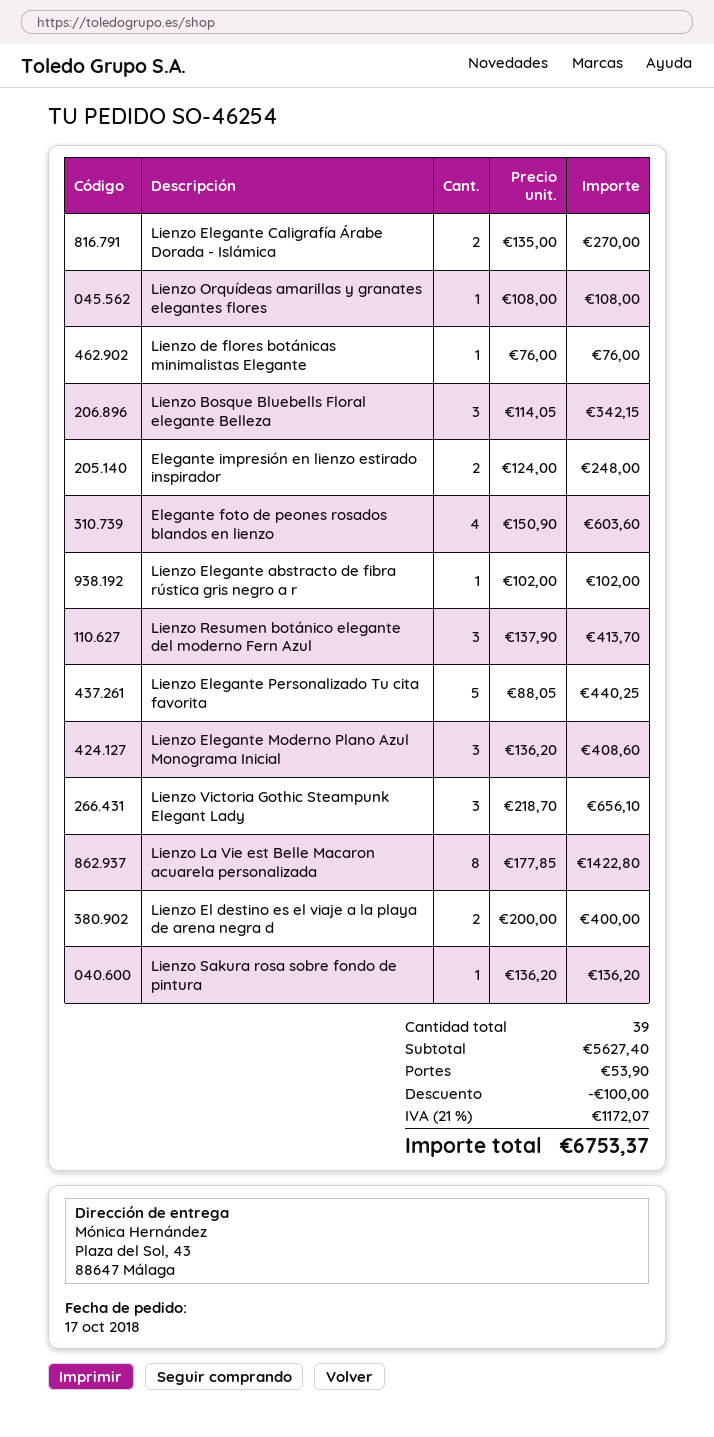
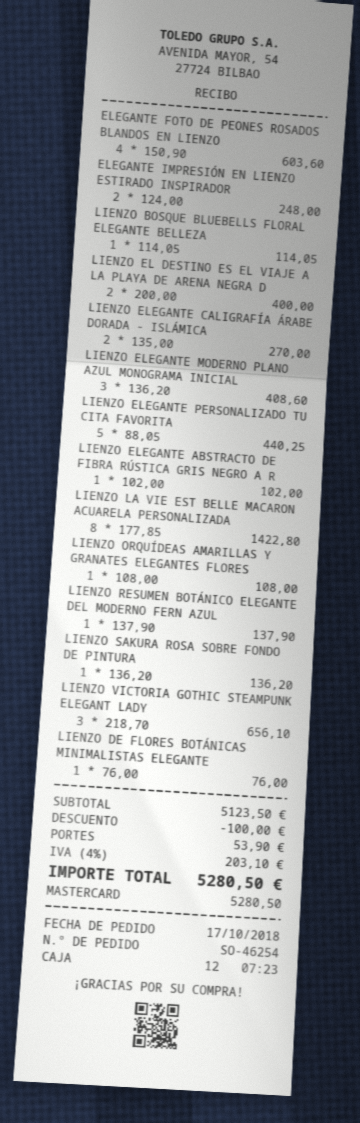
Lienzo Bosque Bluebells Floral elegante Belleza: 3 x 114.05 = 342.15 -> 1 x 114.05 = 114.05
Lienzo Resumen botánico elegante del moderno Fern Azul: 3 x 137.90 = 413.70 -> 1 x 137.90 = 137.90
subtotal: 5627.40 -> 5123.50
tax: 21% = 1172.07 -> 4% = 203.10
total: 6753.37 -> 5280.50

